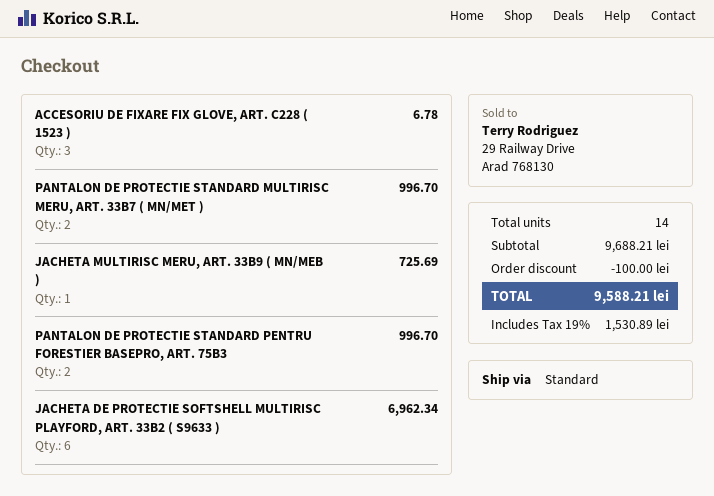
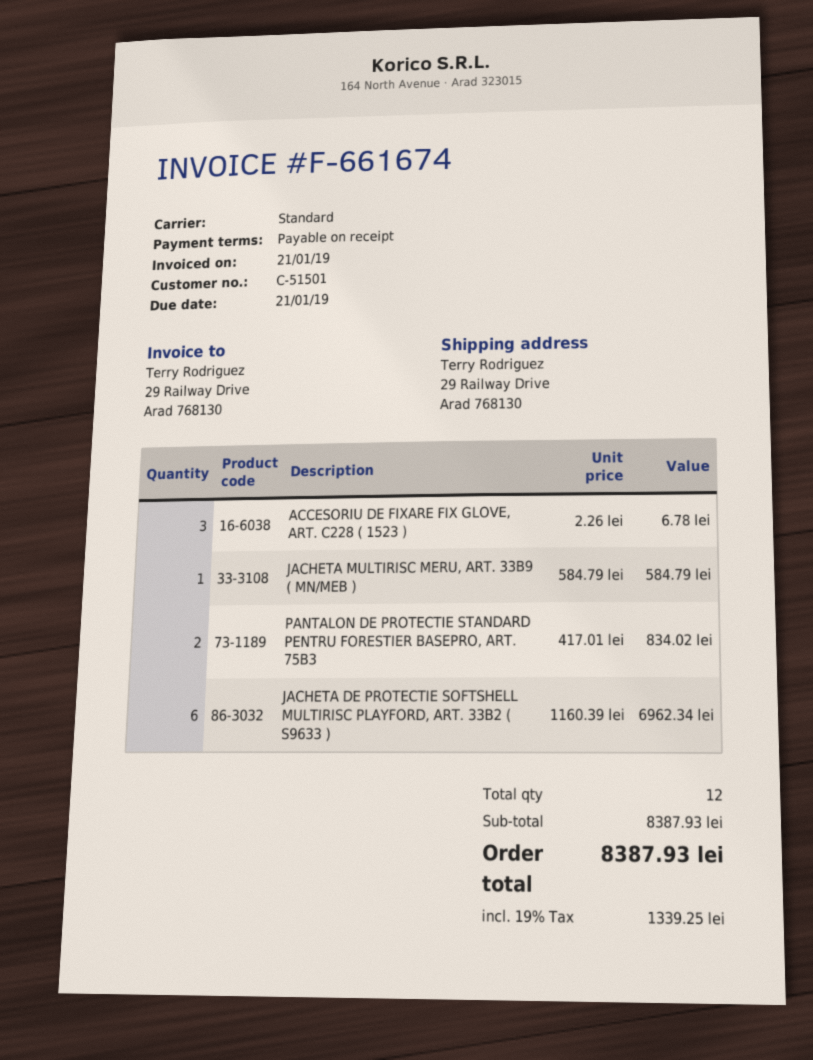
PANTALON DE PROTECTIE STANDARD MULTIRISC MERU, ART. 33B7 ( MN/MET ): 2 for 996.70 -> none
JACHETA MULTIRISC MERU, ART. 33B9 ( MN/MEB ): 1 for 725.69 -> 1 for 584.79
PANTALON DE PROTECTIE STANDARD PENTRU FORESTIER BASEPRO, ART. 75B3: 2 for 996.70 -> 2 for 834.02
total quantity: 14 -> 12
subtotal: 9688.21 -> 8387.93
discount: 100.00 -> none
tax: 19% = 1530.89 -> 19% = 1339.25
total: 9588.21 -> 8387.93

